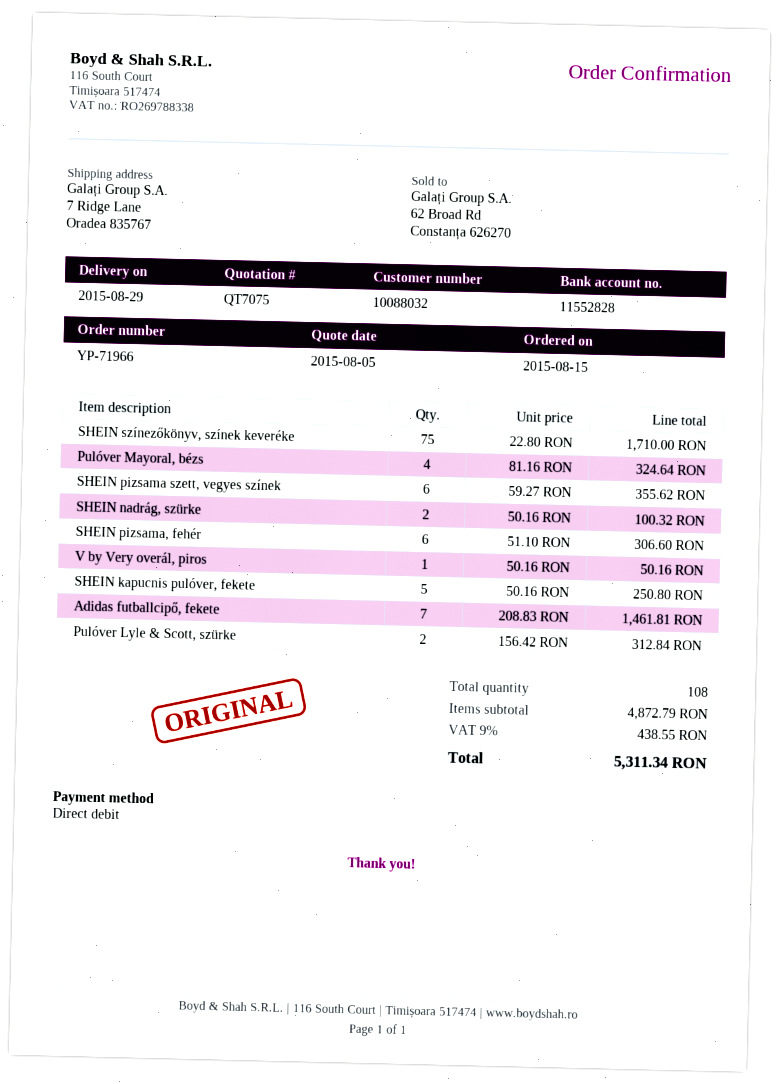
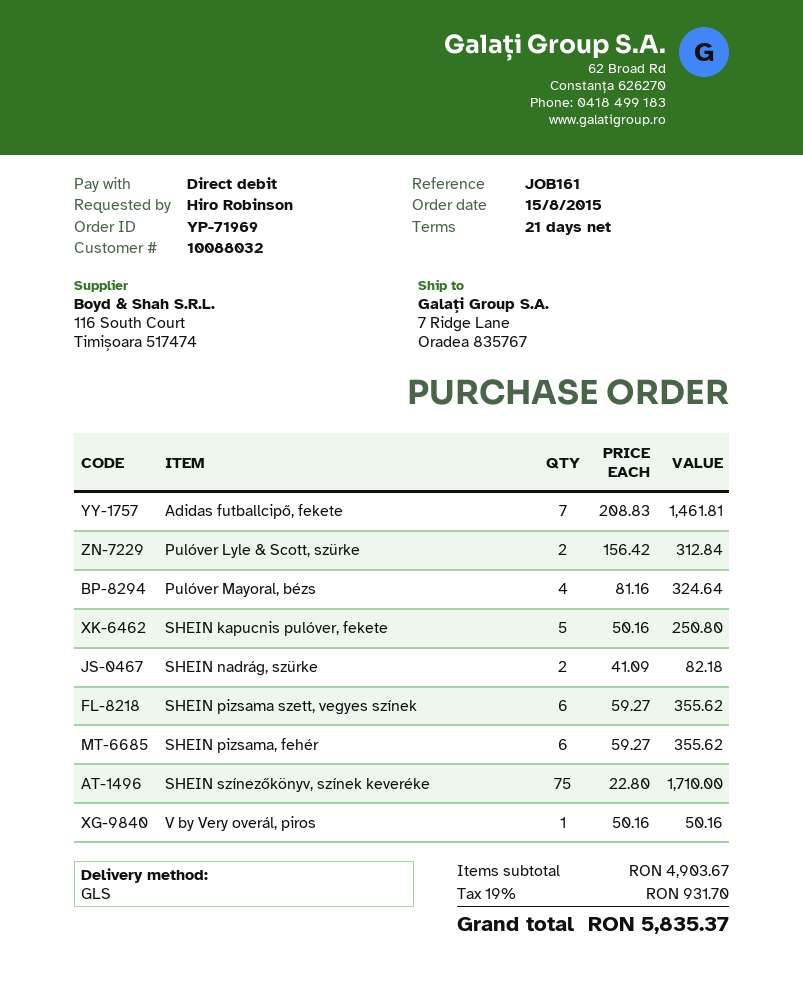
order number: YP-71966 -> YP-71969
SHEIN nadrág, szürke: 2 x 50.16 = 100.32 -> 2 x 41.09 = 82.18
SHEIN pizsama, fehér: 6 x 51.10 = 306.60 -> 6 x 59.27 = 355.62
subtotal: 4872.79 -> 4903.67
tax: 9% = 438.55 -> 19% = 931.70
total: 5311.34 -> 5835.37

